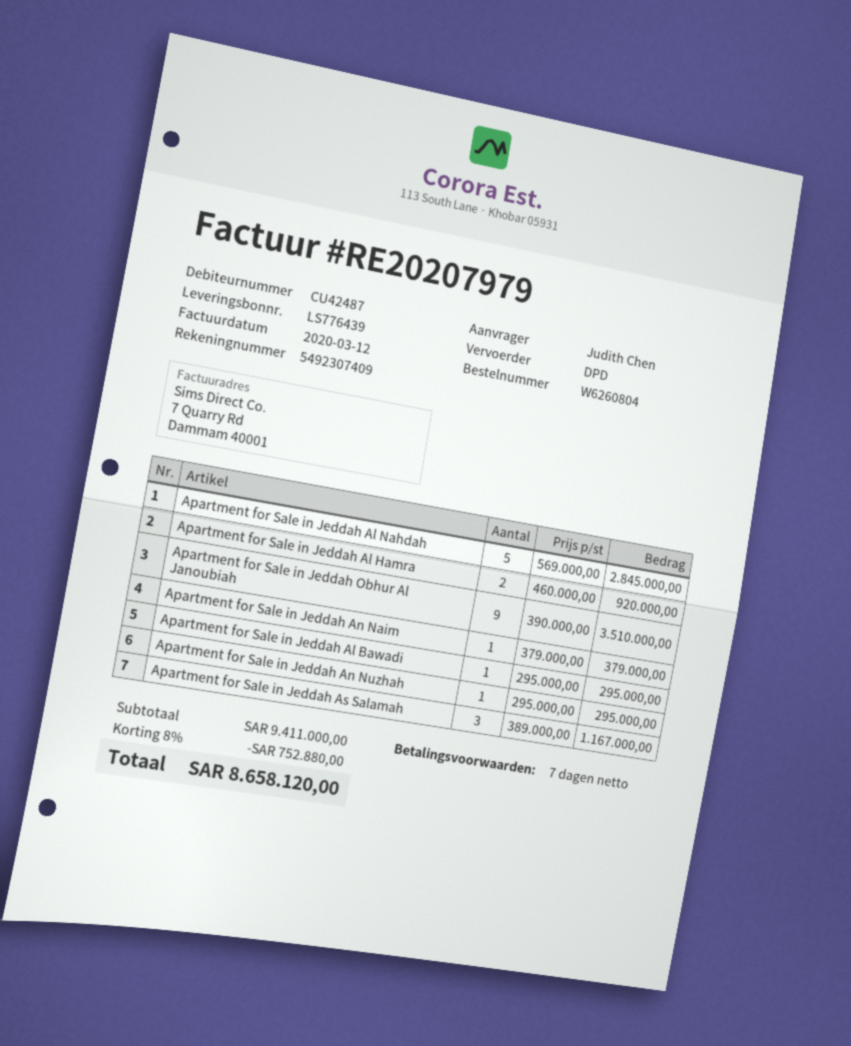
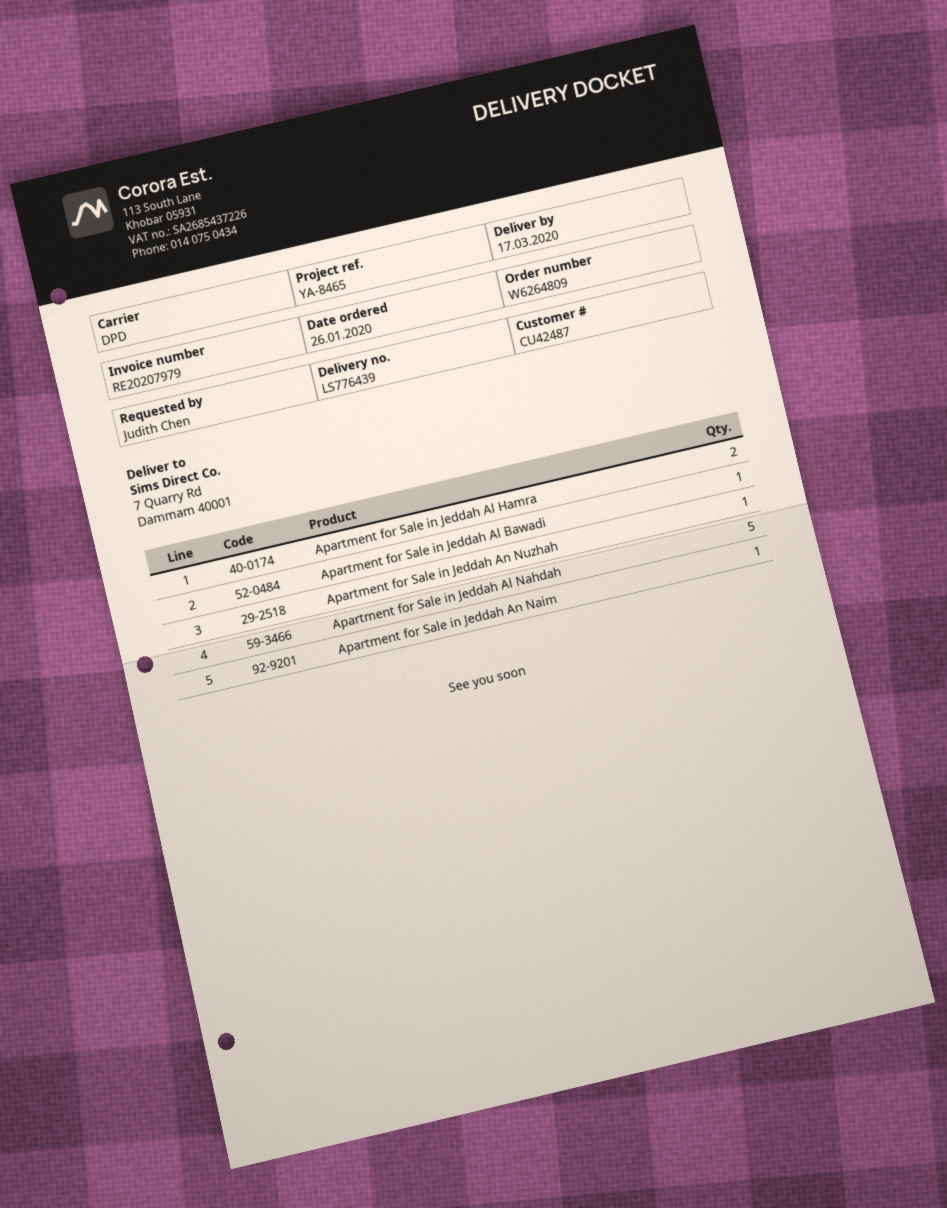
order number: W6260804 -> W6264809
Apartment for Sale in Jeddah Obhur Al Janoubiah: 9 -> none
Apartment for Sale in Jeddah As Salamah: 3 -> none

